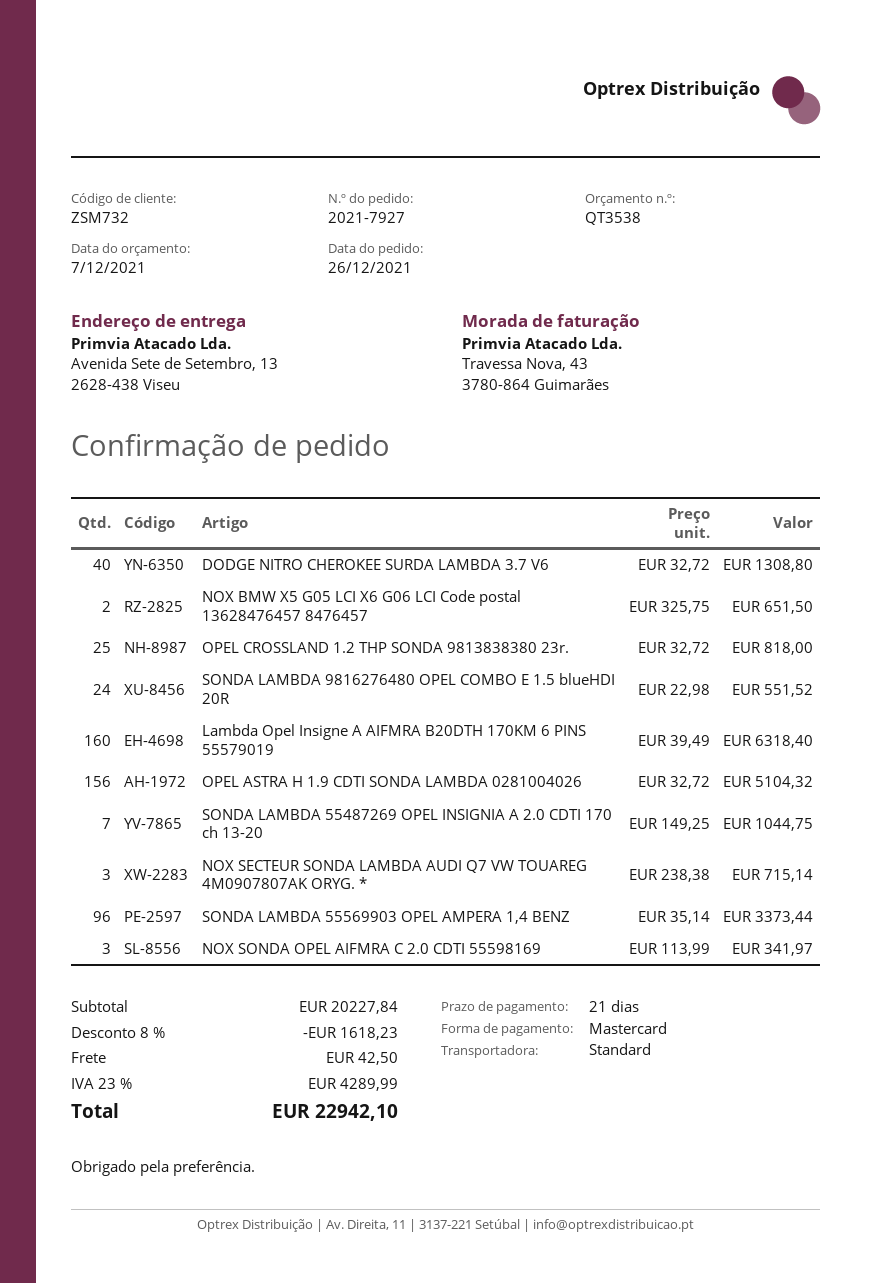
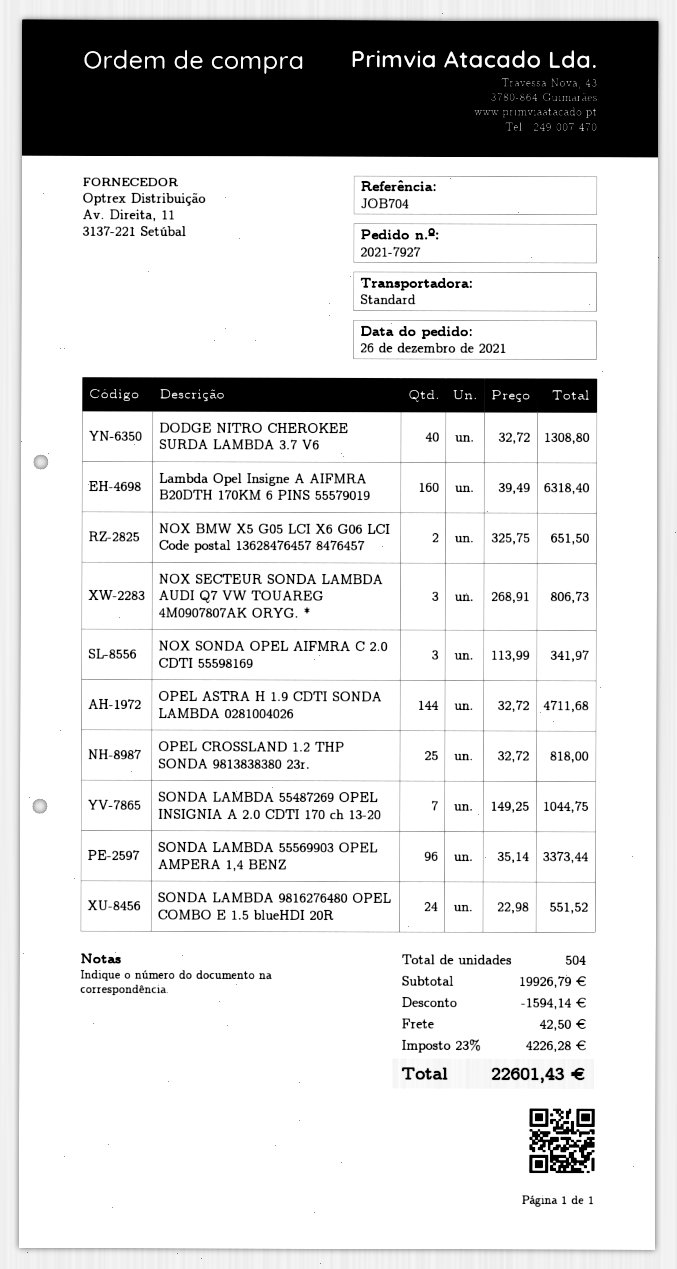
OPEL ASTRA H 1.9 CDTI SONDA LAMBDA 0281004026: 156 x 32.72 = 5104.32 -> 144 x 32.72 = 4711.68
NOX SECTEUR SONDA LAMBDA AUDI Q7 VW TOUAREG 4M0907807AK ORYG. *: 3 x 238.38 = 715.14 -> 3 x 268.91 = 806.73
subtotal: 20227.84 -> 19926.79
discount: 1618.23 -> 1594.14
tax: 23% = 4289.99 -> 23% = 4226.28
total: 22942.10 -> 22601.43

